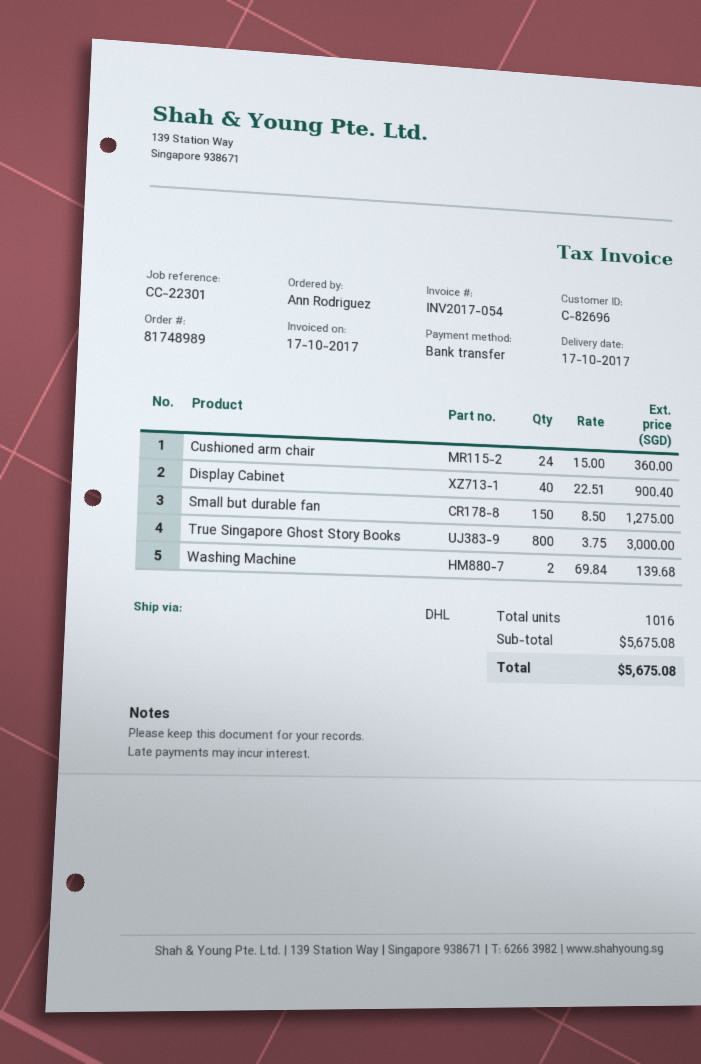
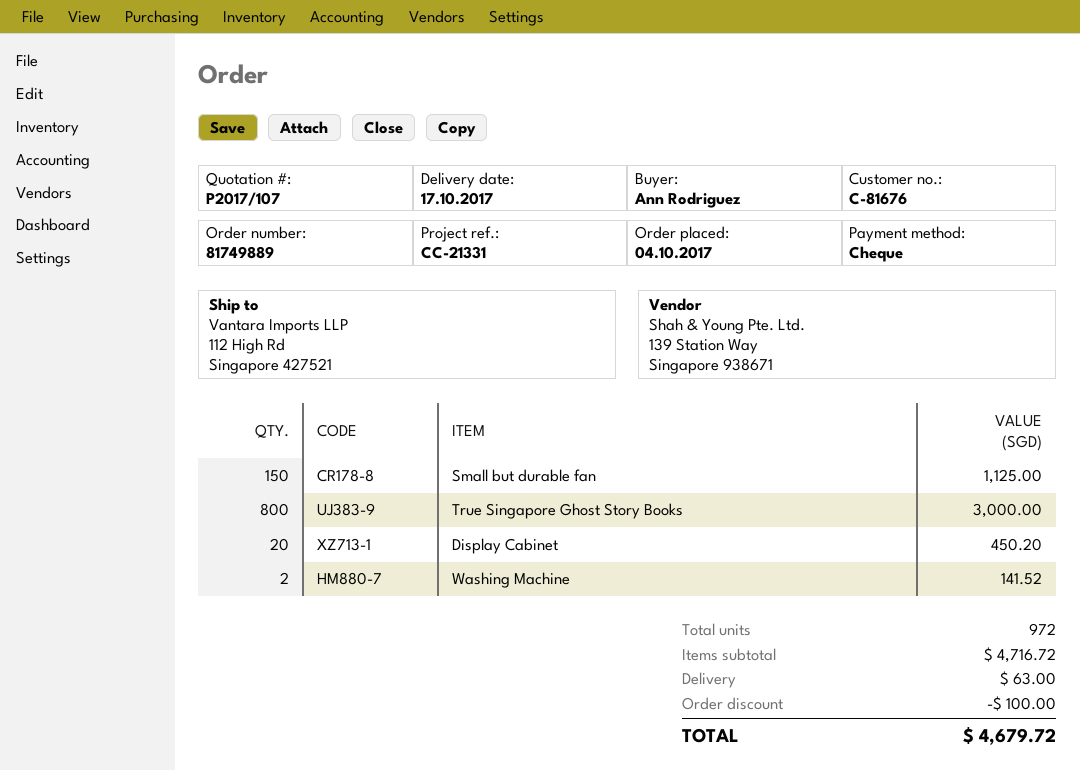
order number: 81748989 -> 81749889
customer number: C-82696 -> C-81676
reference: CC-22301 -> CC-21331
payment method: bank transfer -> cheque
Cushioned arm chair: 24 for 360.00 -> none
Display Cabinet: 40 for 900.40 -> 20 for 450.20
Small but durable fan: 150 for 1275.00 -> 150 for 1125.00
Washing Machine: 2 for 139.68 -> 2 for 141.52
total quantity: 1016 -> 972
subtotal: 5675.08 -> 4716.72
discount: none -> 100.00
shipping: none -> 63.00
total: 5675.08 -> 4679.72

